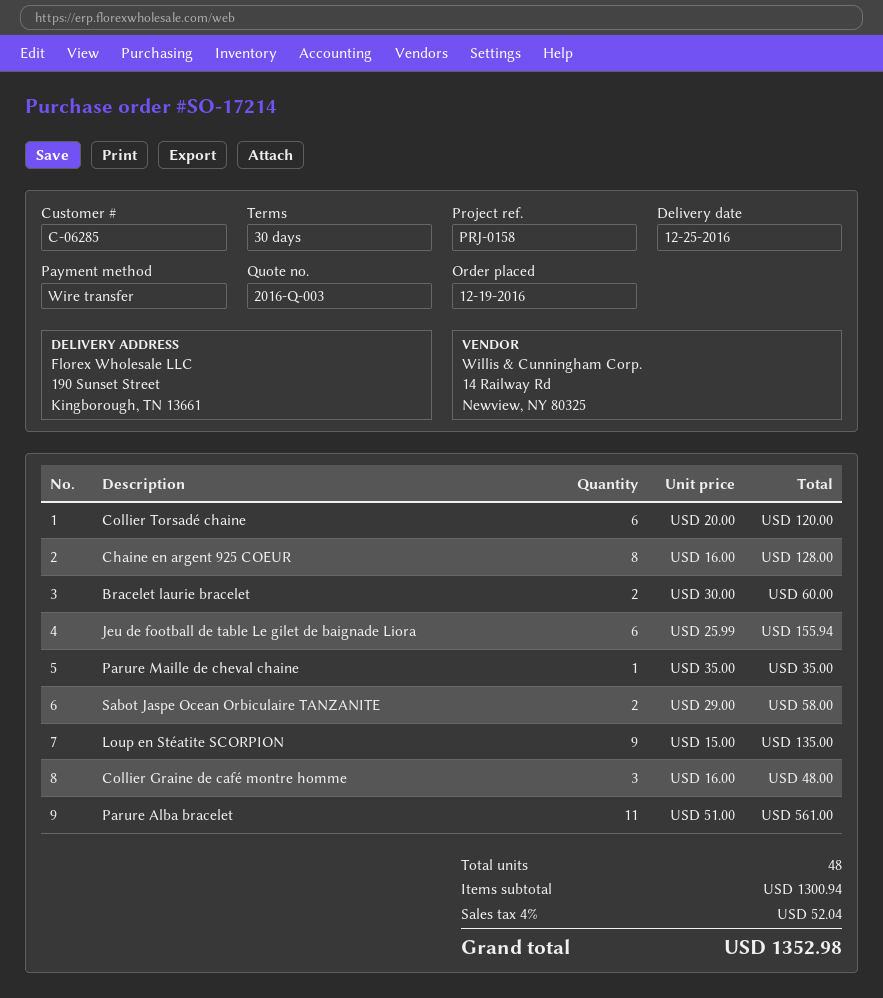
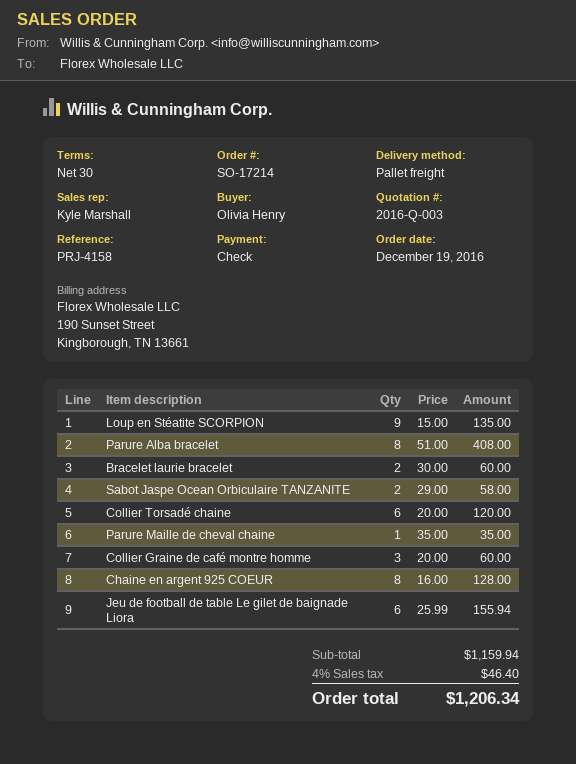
reference: PRJ-0158 -> PRJ-4158
payment method: bank transfer -> cheque
Collier Graine de café montre homme: 3 x 16.00 = 48.00 -> 3 x 20.00 = 60.00
Parure Alba bracelet: 11 x 51.00 = 561.00 -> 8 x 51.00 = 408.00
subtotal: 1300.94 -> 1159.94
tax: 4% = 52.04 -> 4% = 46.40
total: 1352.98 -> 1206.34

